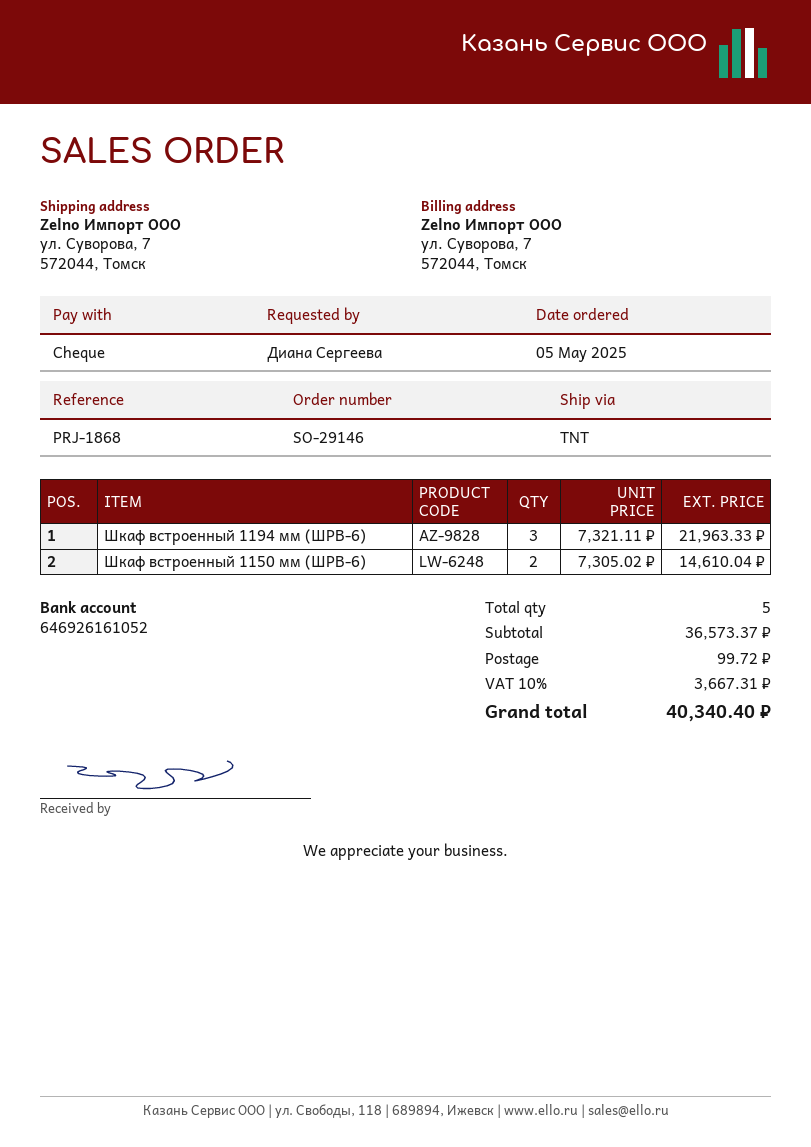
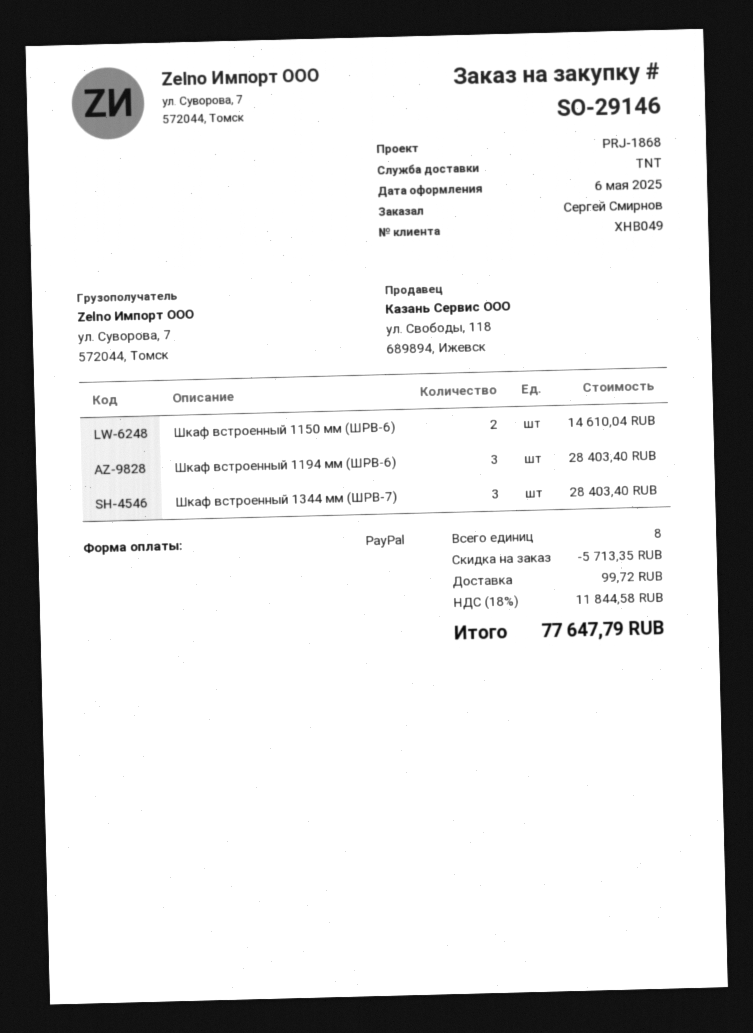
order date: 2025-05-05 -> 2025-05-06
ordered by: Диана Сергеева -> Сергей Смирнов
payment method: cheque -> PayPal
Шкаф встроенный 1194 мм (ШРВ-6): 3 for 21963.33 -> 3 for 28403.40
Шкаф встроенный 1344 мм (ШРВ-7): none -> 3 for 28403.40
total quantity: 5 -> 8
discount: none -> 5713.35
tax: 10% = 3667.31 -> 18% = 11844.58
total: 40340.40 -> 77647.79

